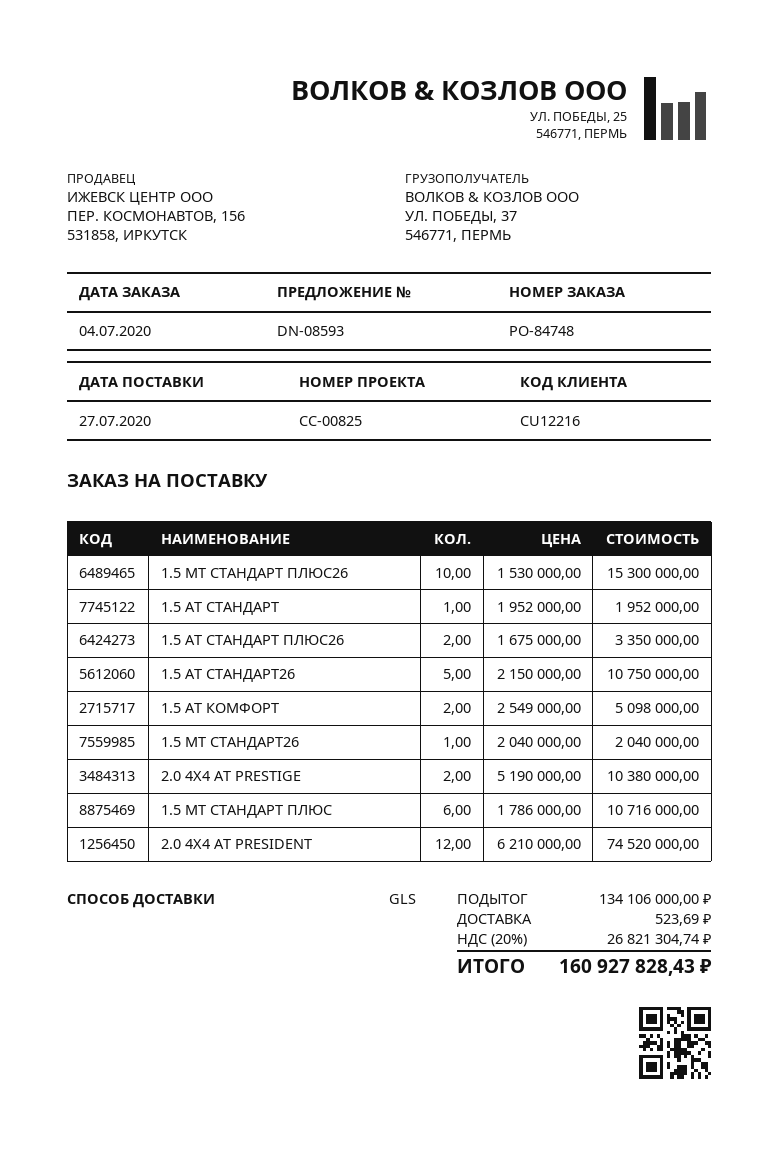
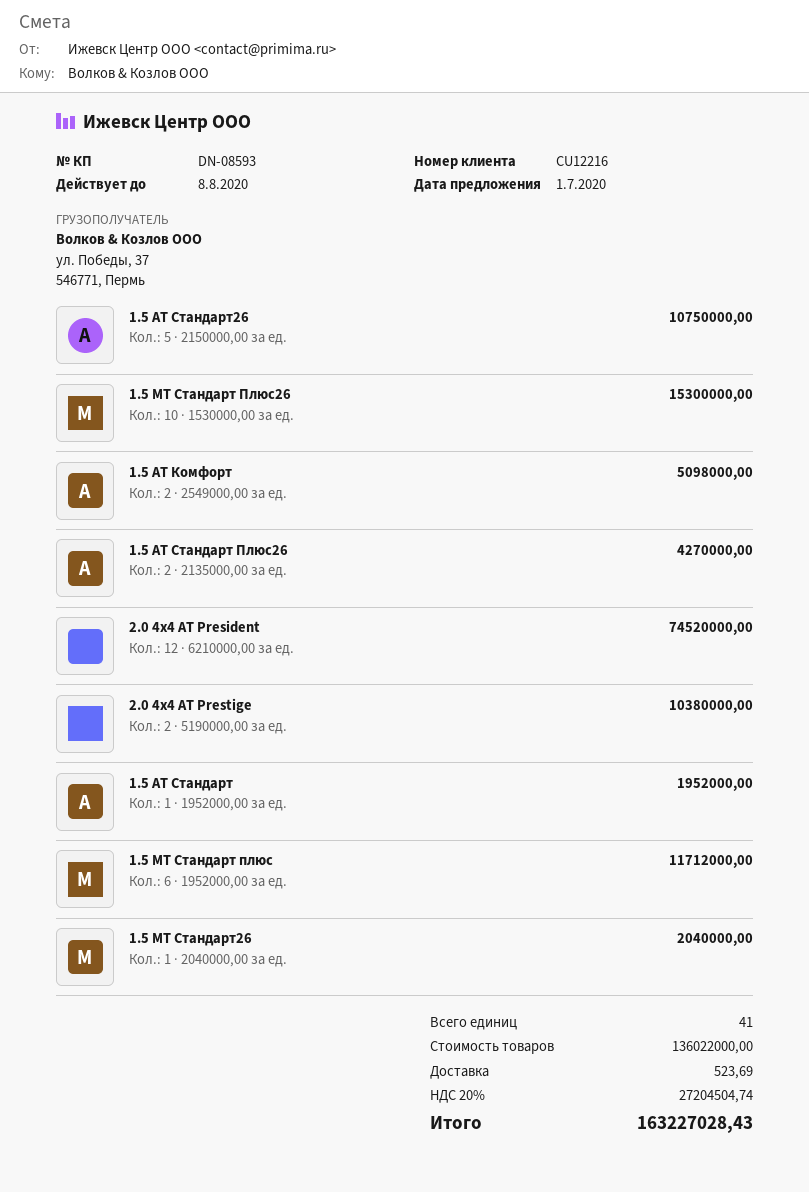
1.5 AT СТАНДАРТ ПЛЮС26: 2 x 1675000.00 = 3350000.00 -> 2 x 2135000.00 = 4270000.00
1.5 MT СТАНДАРТ ПЛЮС: 6 x 1786000.00 = 10716000.00 -> 6 x 1952000.00 = 11712000.00
subtotal: 134106000.00 -> 136022000.00
tax: 20% = 26821304.74 -> 20% = 27204504.74
total: 160927828.43 -> 163227028.43

